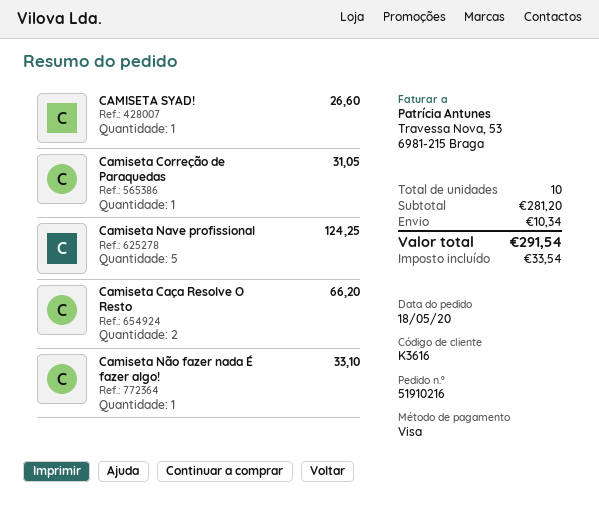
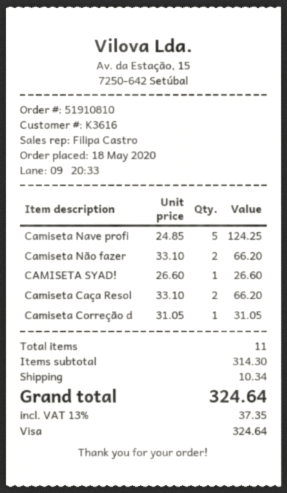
order number: 51910216 -> 51910810
Camiseta Não fazer nada É fazer algo!: 1 for 33.10 -> 2 for 66.20
total quantity: 10 -> 11
subtotal: 281.20 -> 314.30
tax: 33.54 -> 37.35
total: 291.54 -> 324.64

